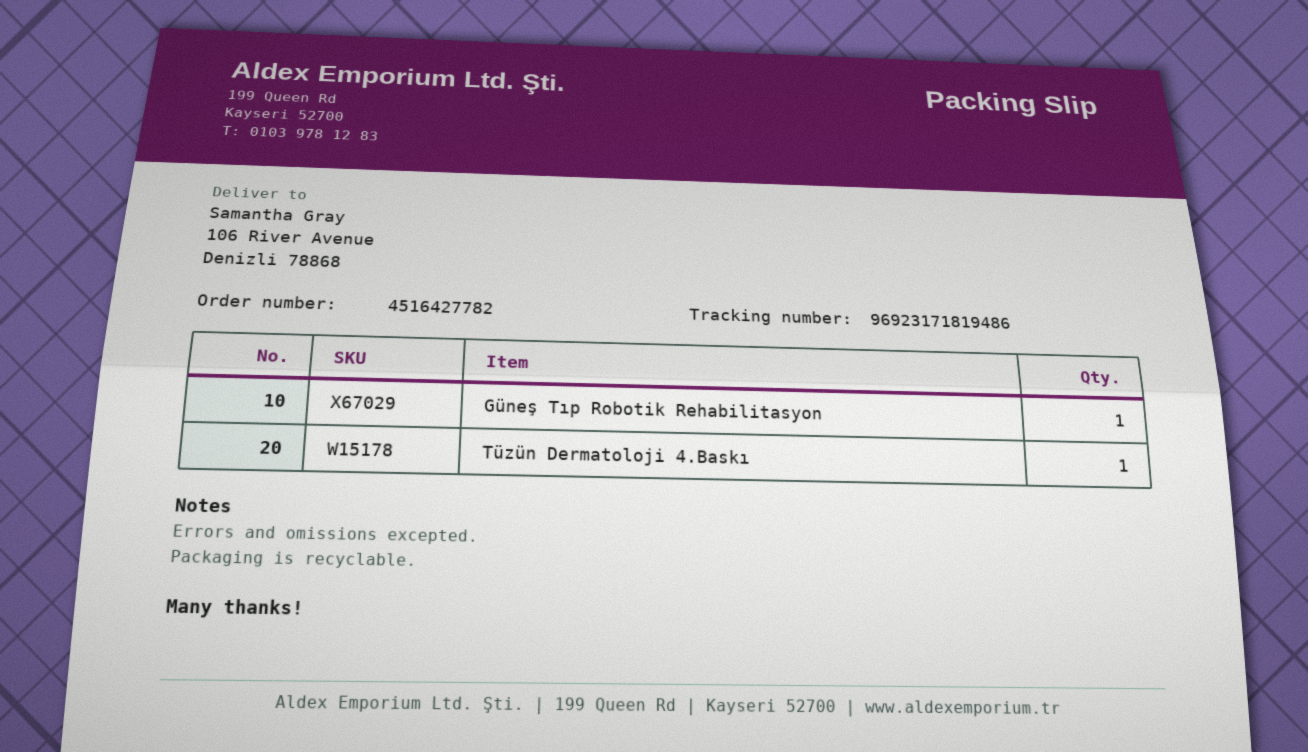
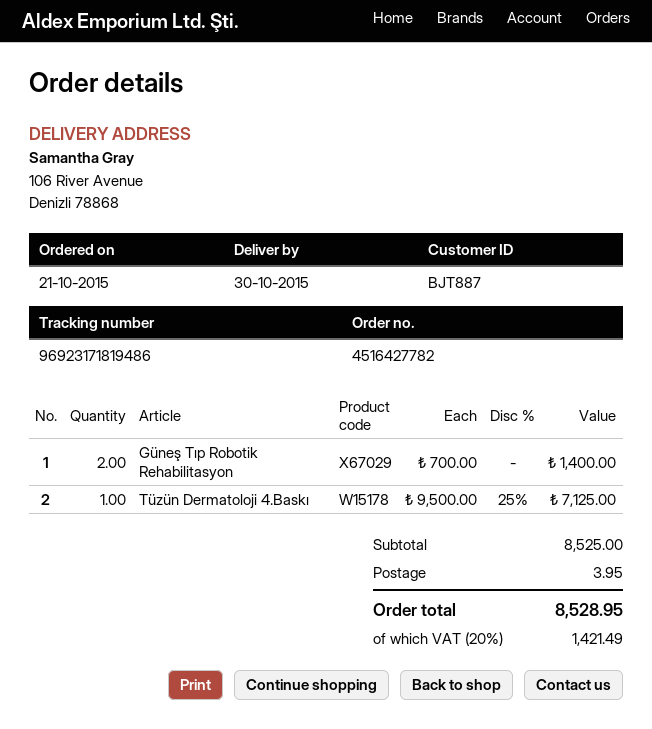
Güneş Tıp Robotik Rehabilitasyon: 1 -> 2

